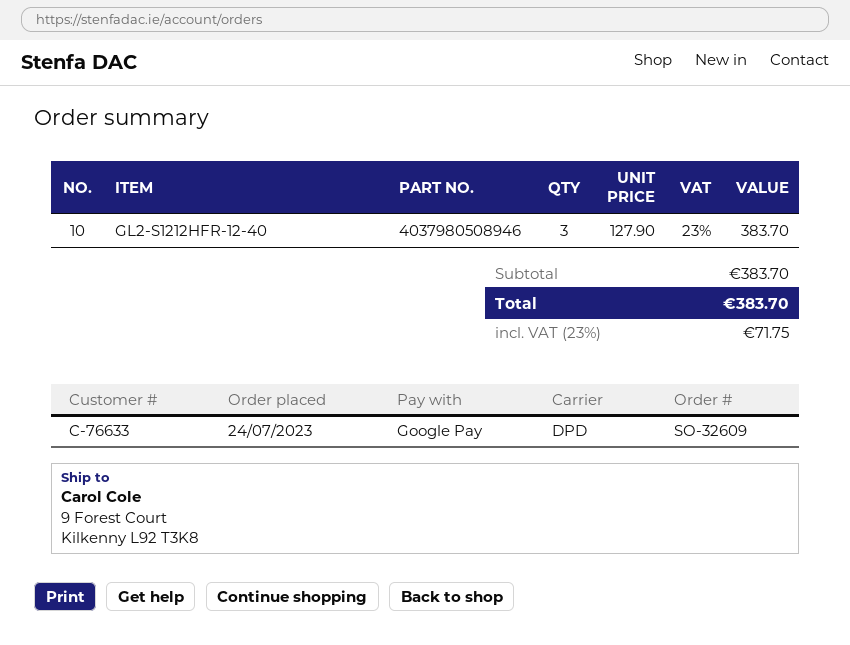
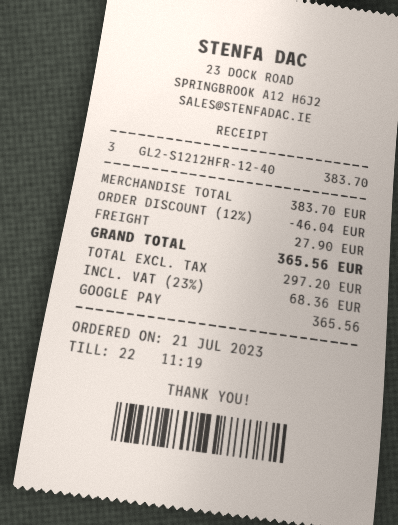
order date: 2023-07-24 -> 2023-07-21
discount: none -> 12% = 46.04
shipping: none -> 27.90
tax: 23% = 71.75 -> 23% = 68.36
total: 383.70 -> 365.56

